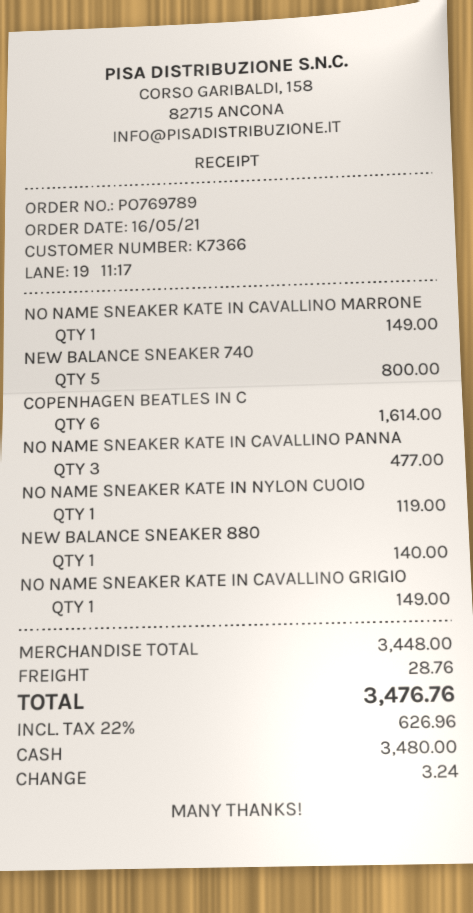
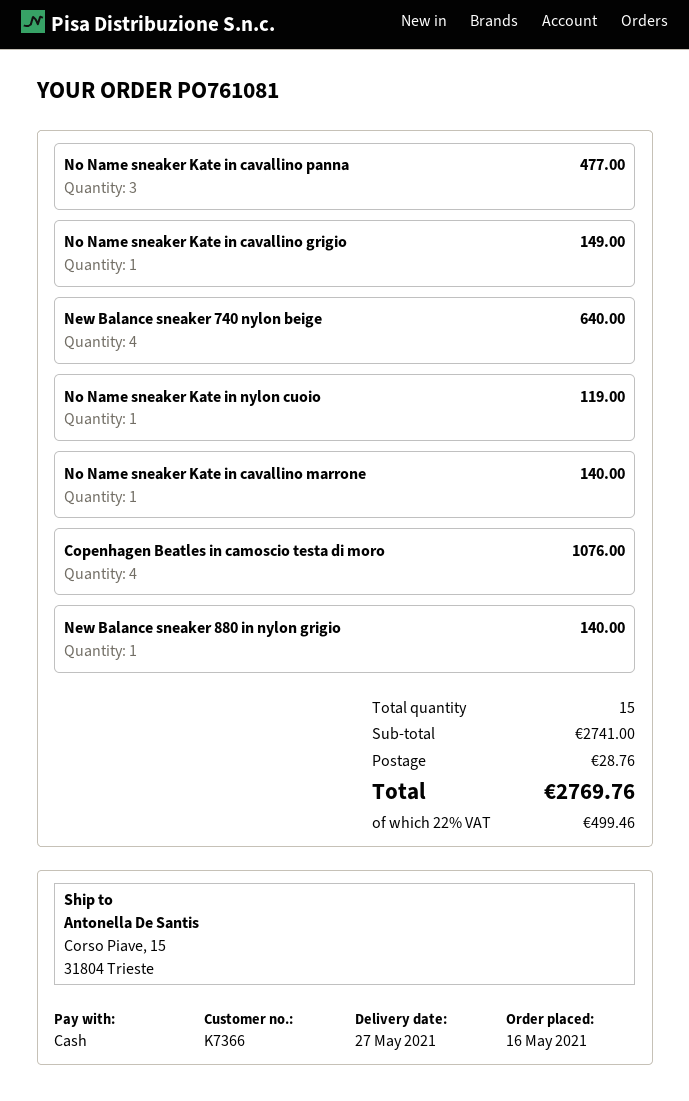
order number: PO769789 -> PO761081
NO NAME SNEAKER KATE IN CAVALLINO MARRONE: 1 for 149.00 -> 1 for 140.00
NEW BALANCE SNEAKER 740: 5 for 800.00 -> 4 for 640.00
COPENHAGEN BEATLES IN C: 6 for 1614.00 -> 4 for 1076.00
subtotal: 3448.00 -> 2741.00
tax: 22% = 626.96 -> 22% = 499.46
total: 3476.76 -> 2769.76

